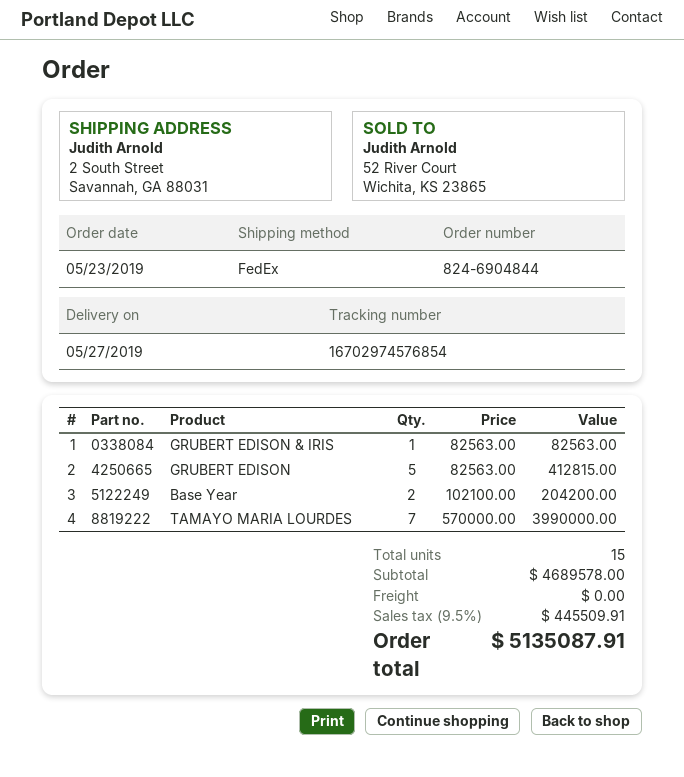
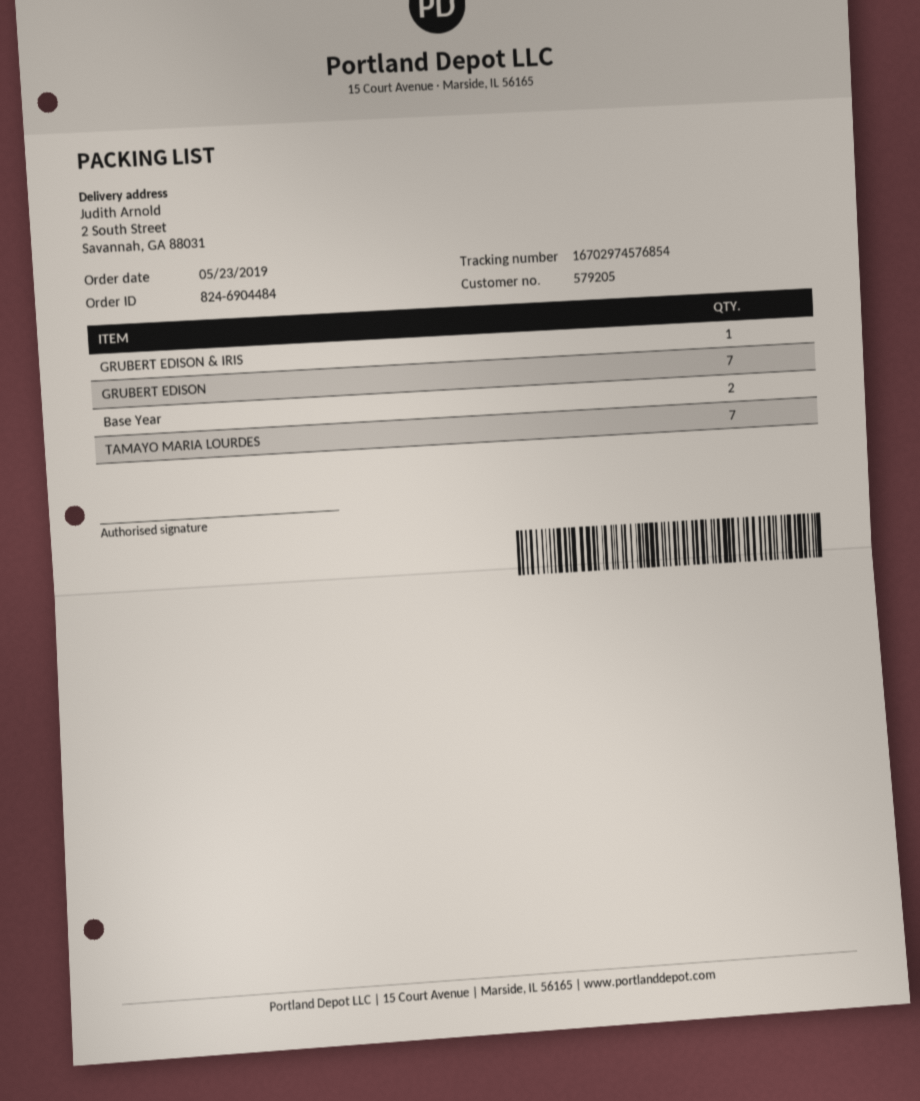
order number: 824-6904844 -> 824-6904484
GRUBERT EDISON: 5 -> 7

